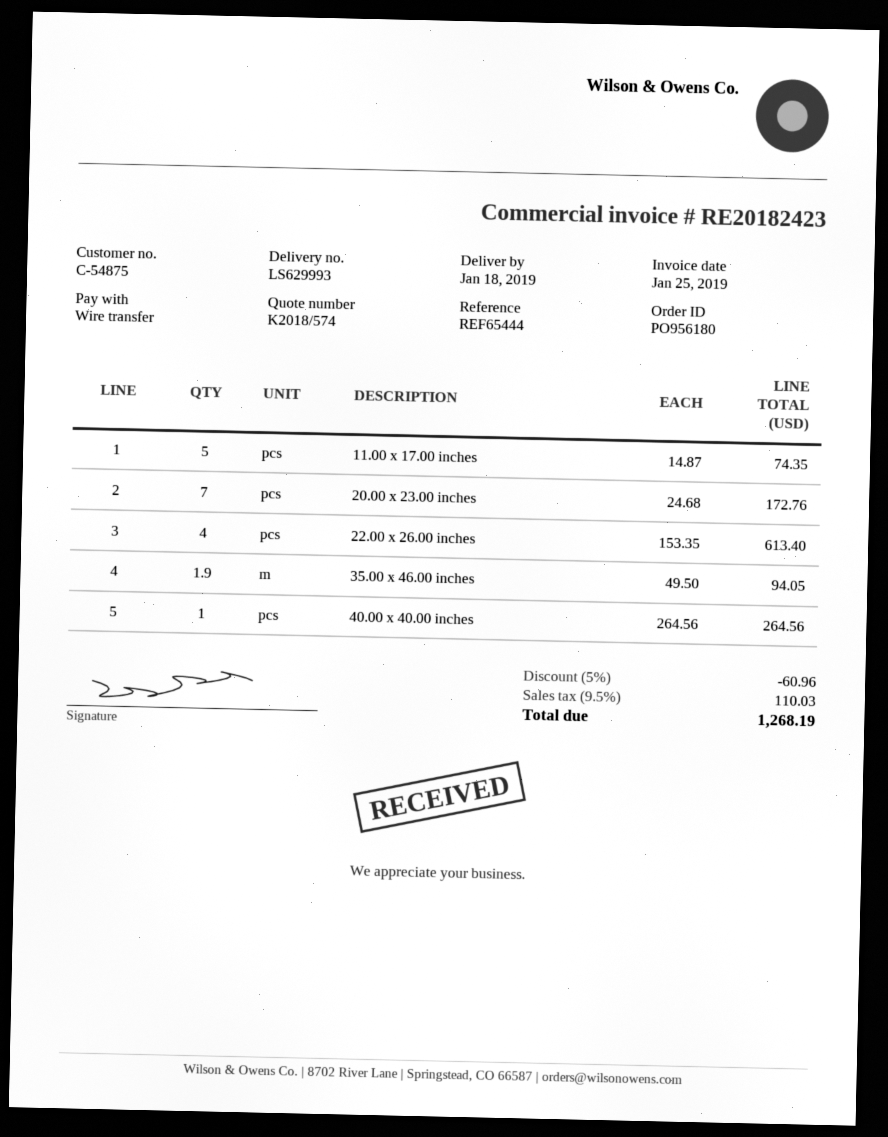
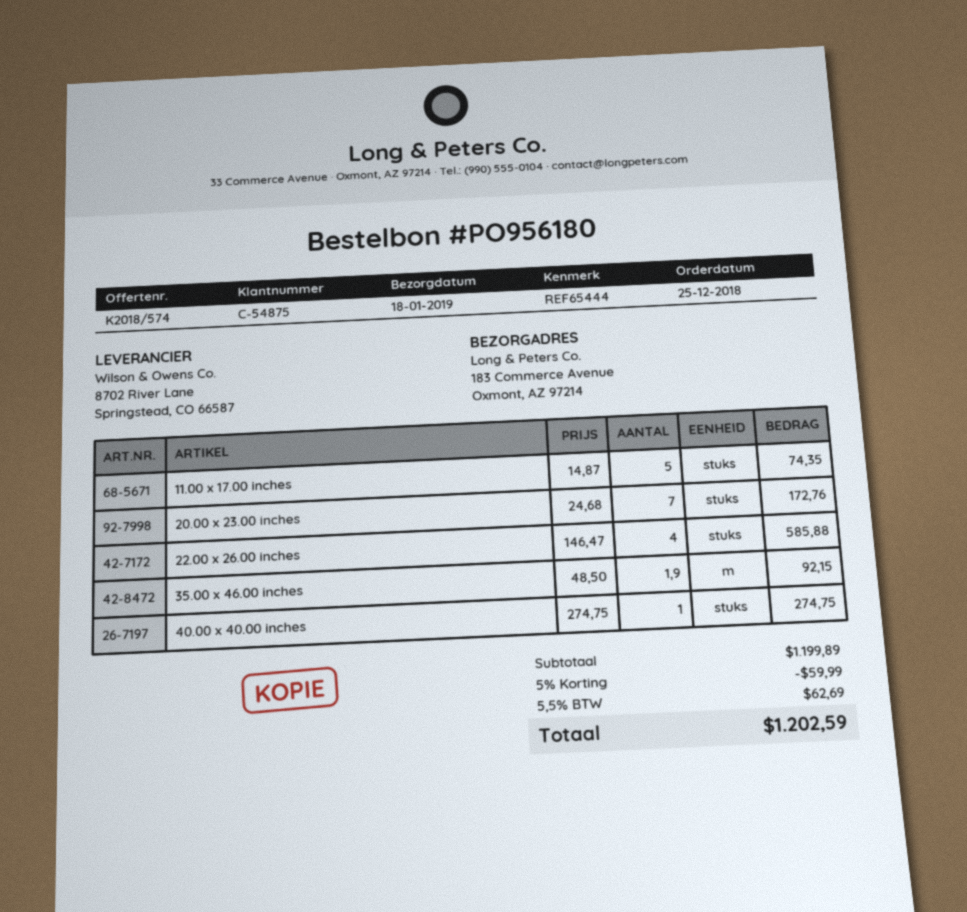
22.00 x 26.00 inches: 4 x 153.35 = 613.40 -> 4 x 146.47 = 585.88
35.00 x 46.00 inches: 1.9 x 49.50 = 94.05 -> 1.9 x 48.50 = 92.15
40.00 x 40.00 inches: 1 x 264.56 = 264.56 -> 1 x 274.75 = 274.75
discount: 5% = 60.96 -> 5% = 59.99
tax: 9.5% = 110.03 -> 5.5% = 62.69
total: 1268.19 -> 1202.59

